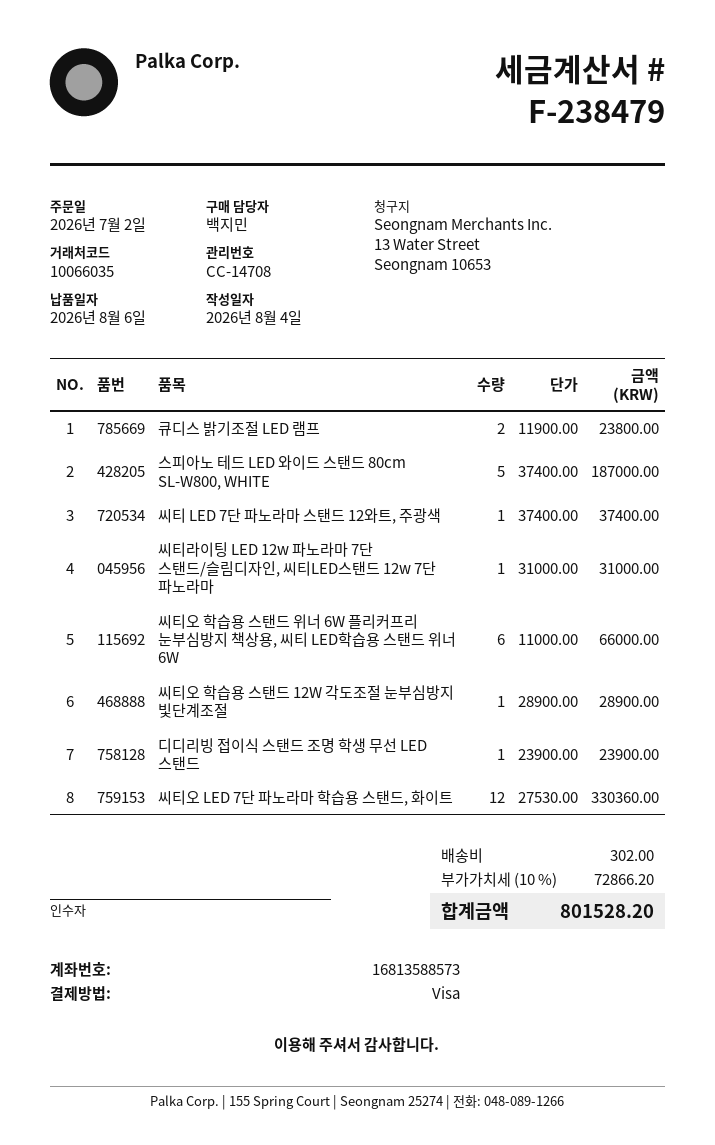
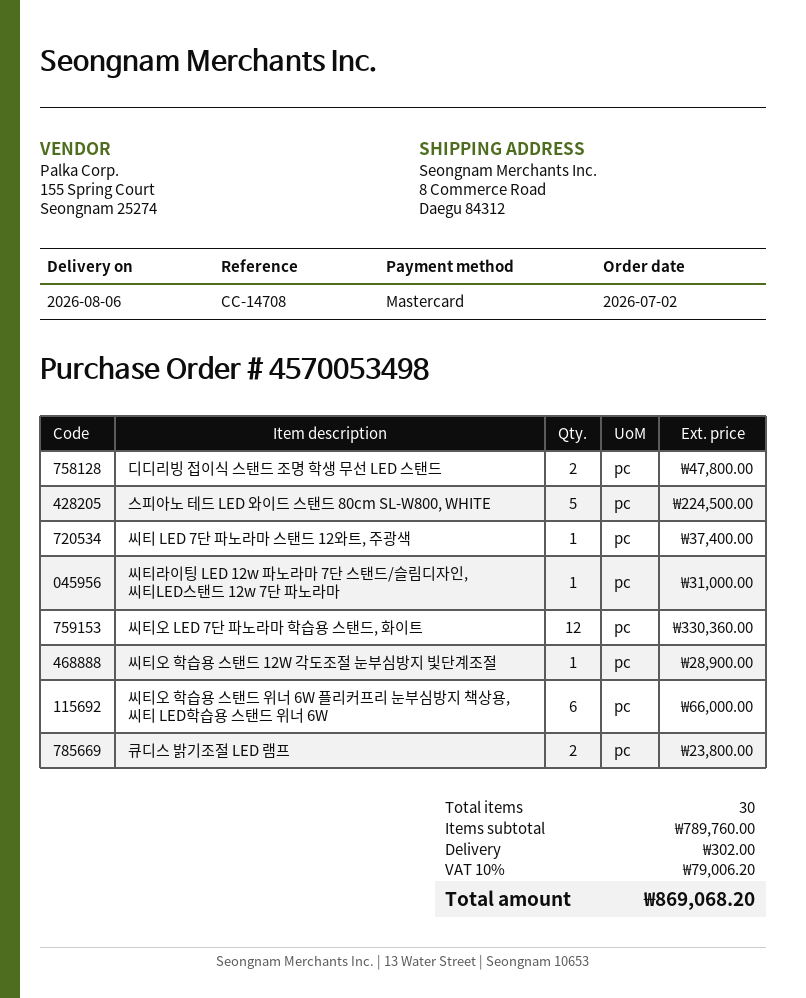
payment method: Visa -> Mastercard
스피아노 테드 LED 와이드 스탠드 80cm SL-W800, WHITE: 5 for 187000.00 -> 5 for 224500.00
디디리빙 접이식 스탠드 조명 학생 무선 LED 스탠드: 1 for 23900.00 -> 2 for 47800.00
tax: 10% = 72866.20 -> 10% = 79006.20
total: 801528.20 -> 869068.20

